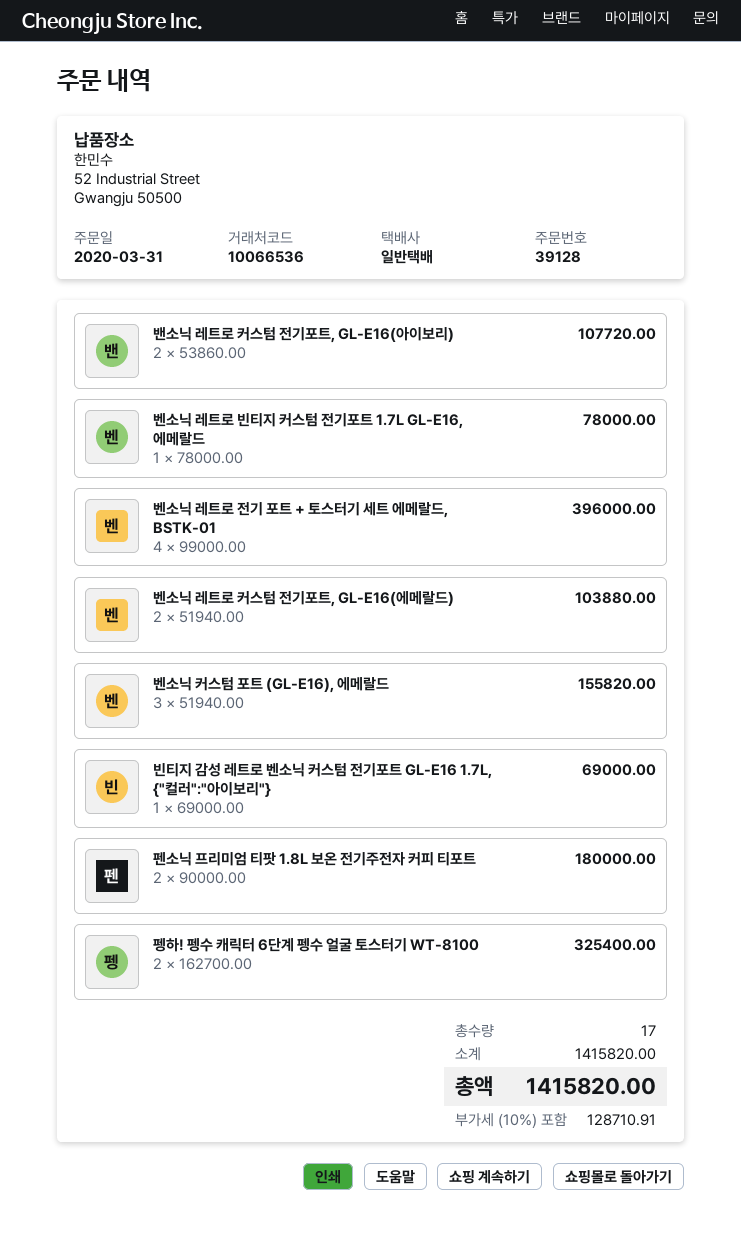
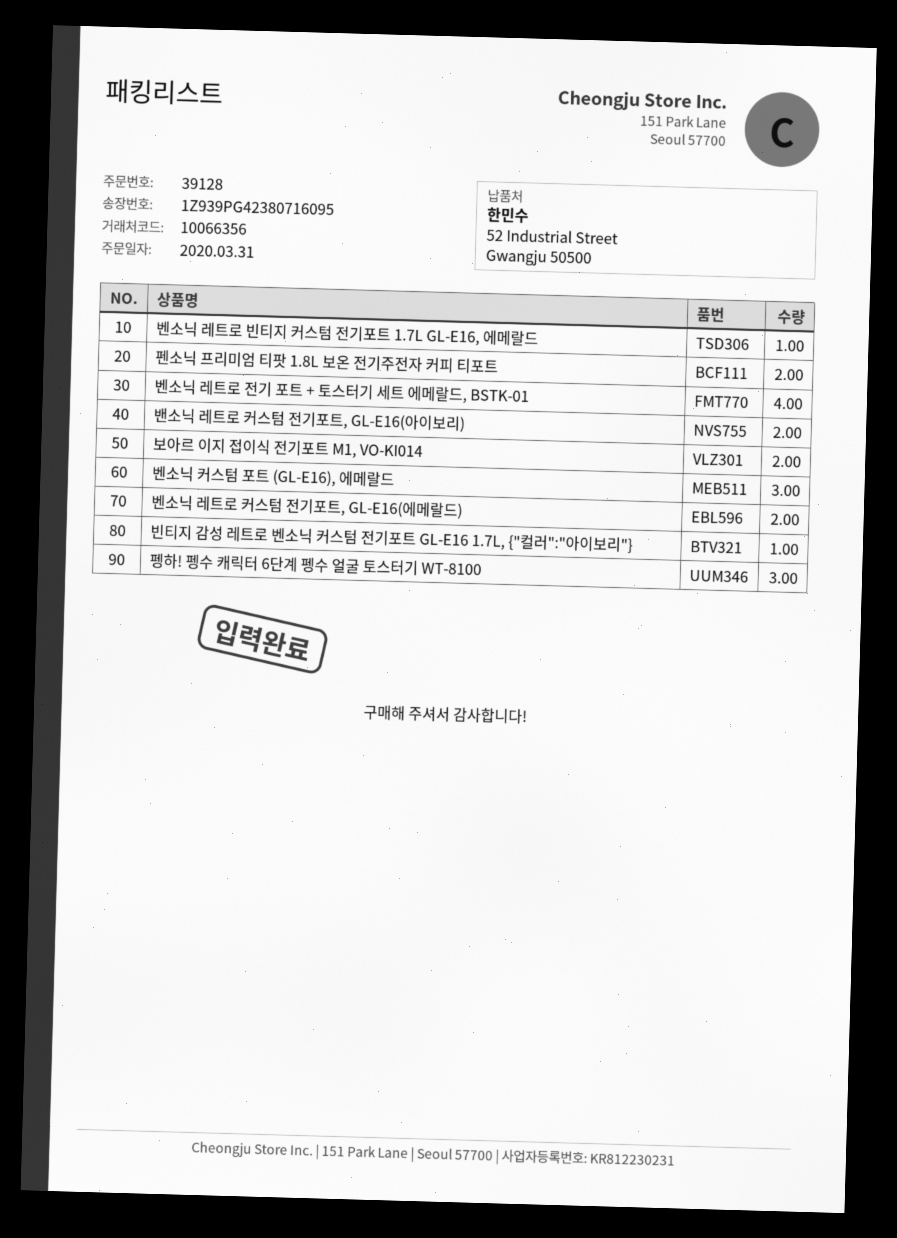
customer number: 10066536 -> 10066356
펭하! 펭수 캐릭터 6단계 펭수 얼굴 토스터기 WT-8100: 2 -> 3
보아르 이지 접이식 전기포트 M1, VO-KI014: none -> 2

